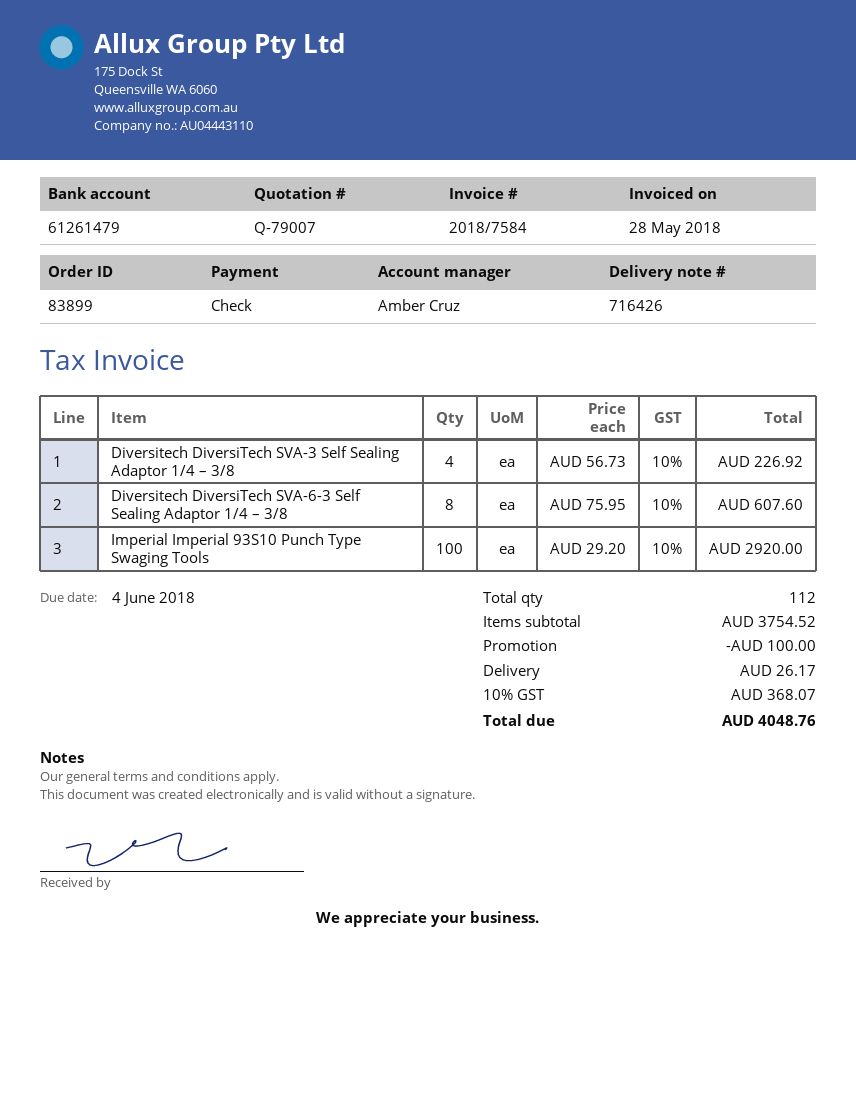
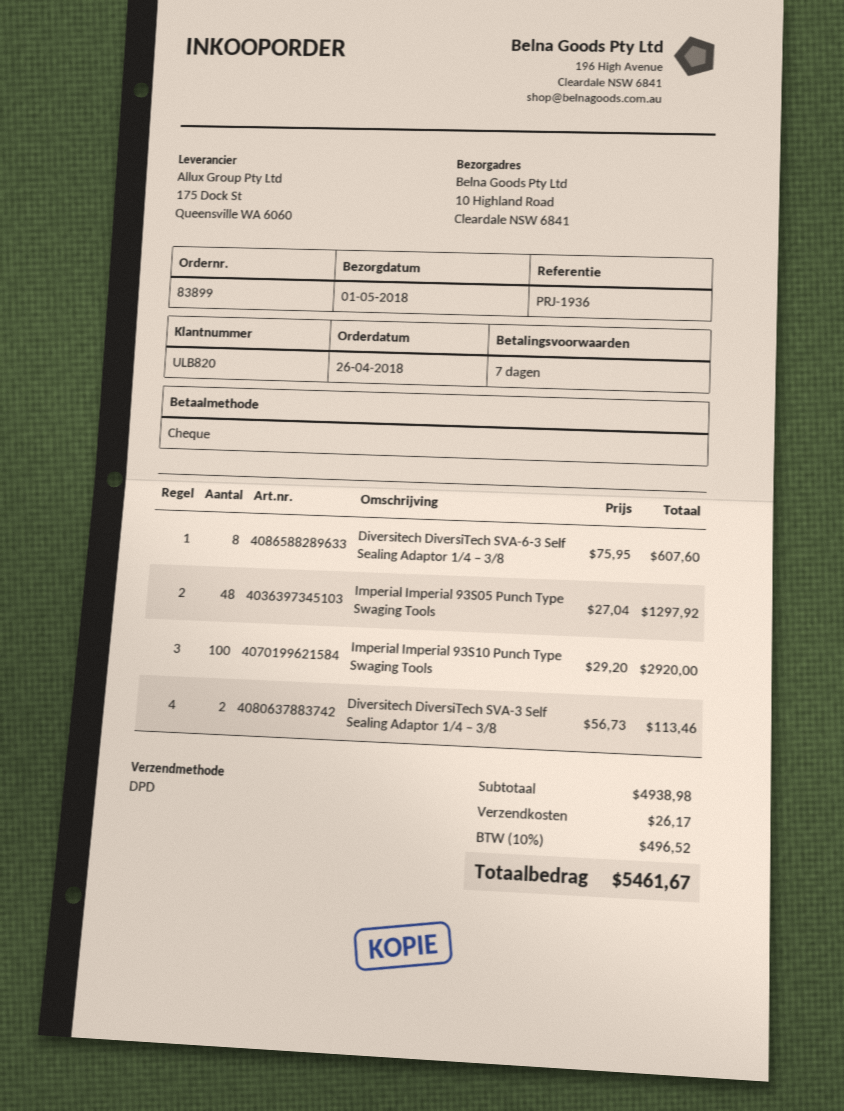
Diversitech DiversiTech SVA-3 Self Sealing Adaptor 1/4 – 3/8: 4 x 56.73 = 226.92 -> 2 x 56.73 = 113.46
Imperial Imperial 93S05 Punch Type Swaging Tools: none -> 48 x 27.04 = 1297.92
subtotal: 3754.52 -> 4938.98
discount: 100.00 -> none
tax: 10% = 368.07 -> 10% = 496.52
total: 4048.76 -> 5461.67

